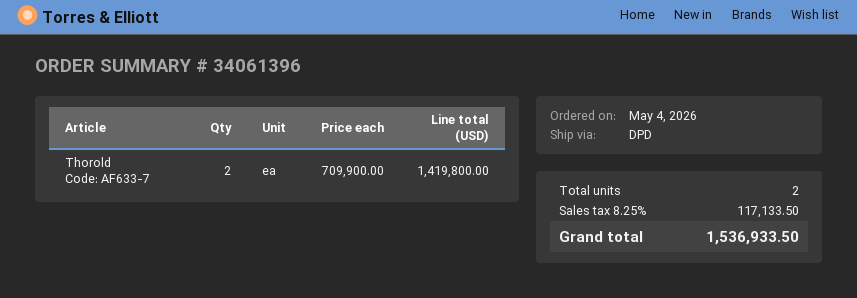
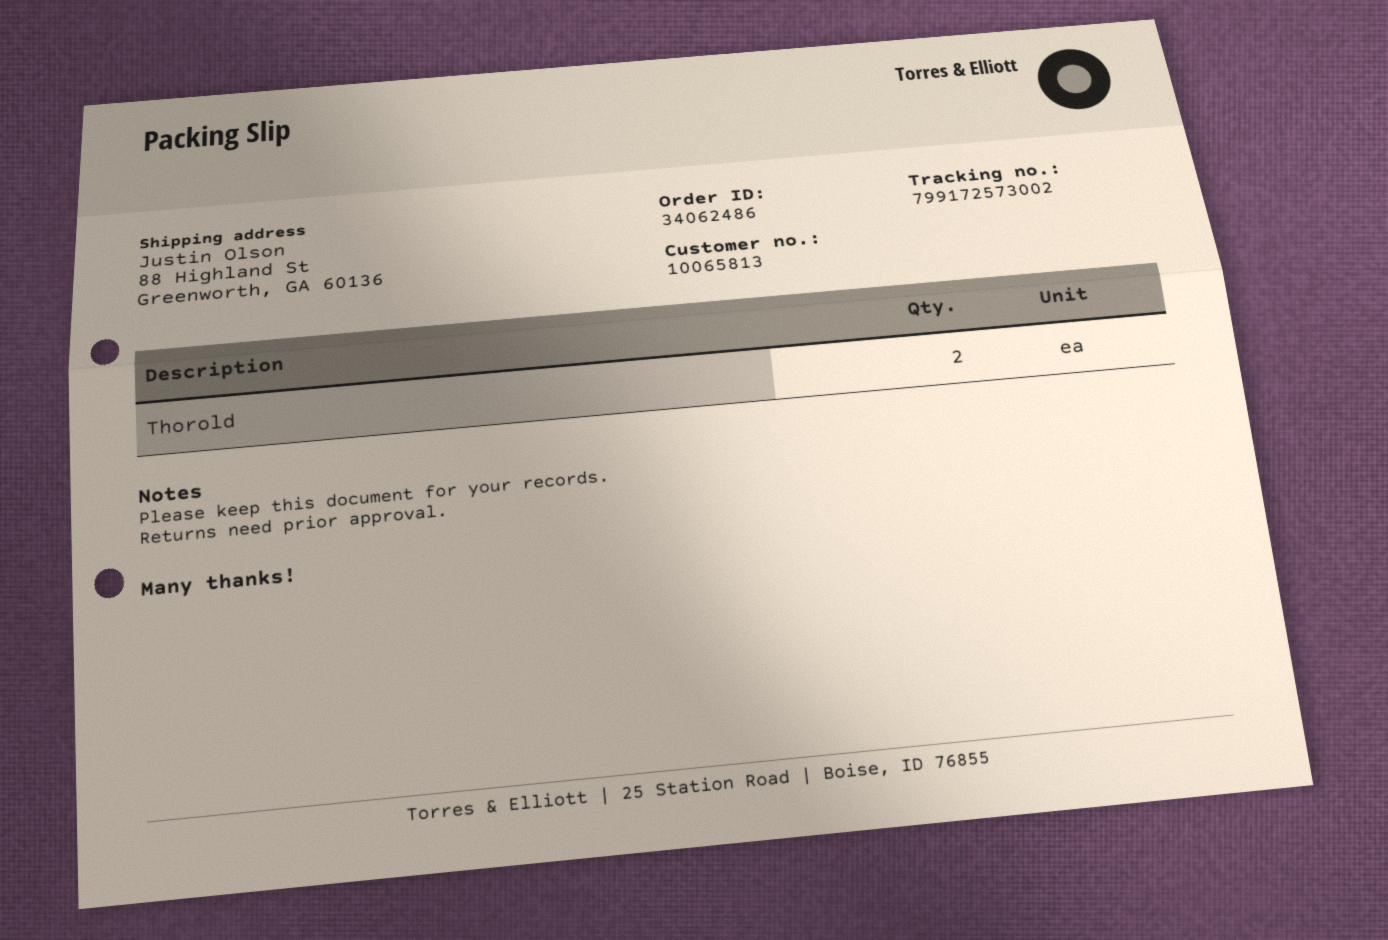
order number: 34061396 -> 34062486

